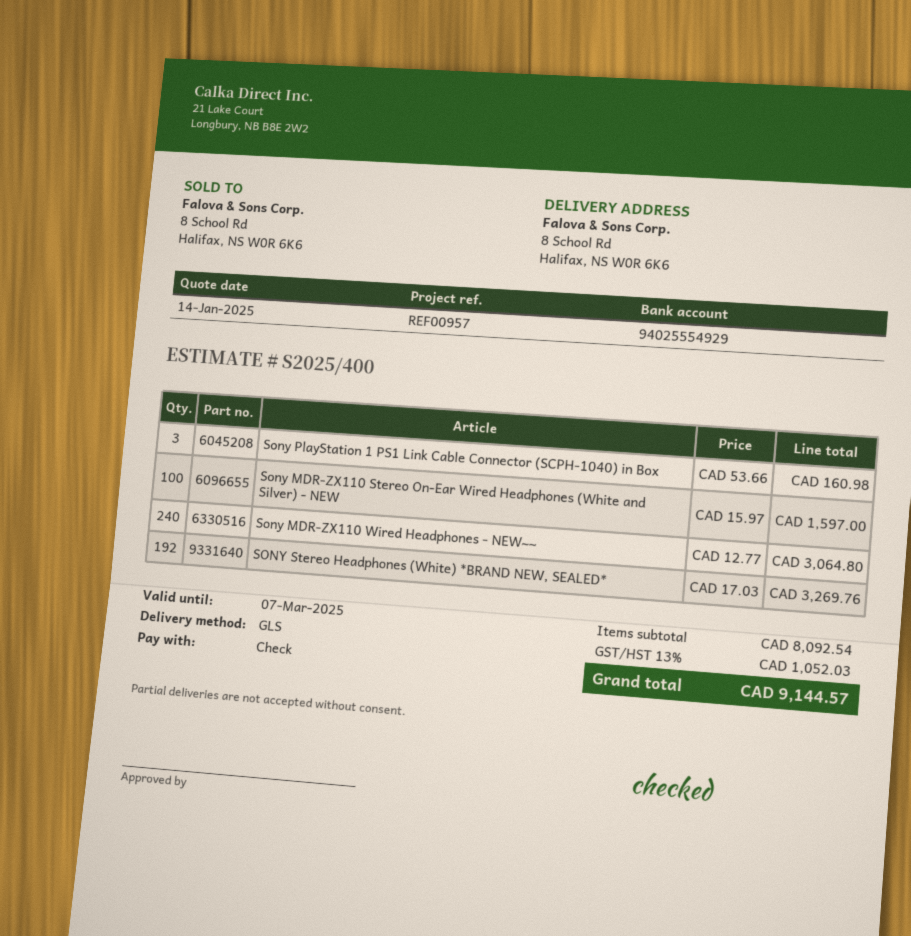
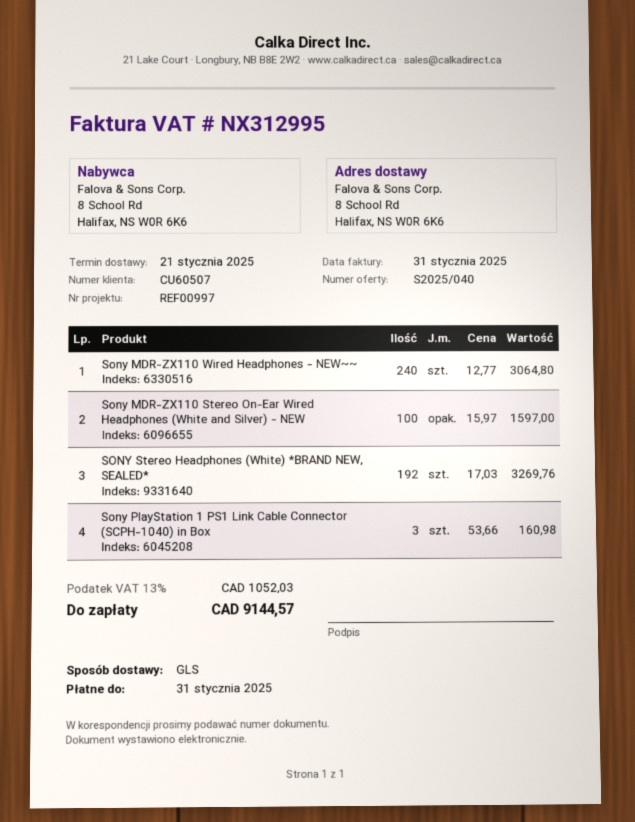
quote number: S2025/400 -> S2025/040
reference: REF00957 -> REF00997

